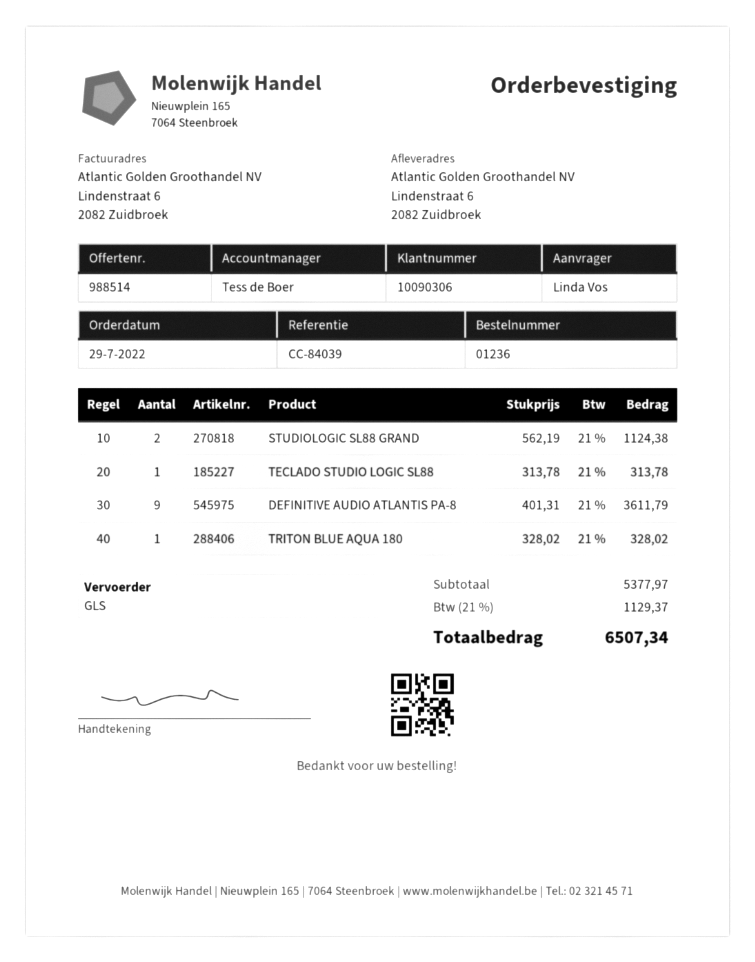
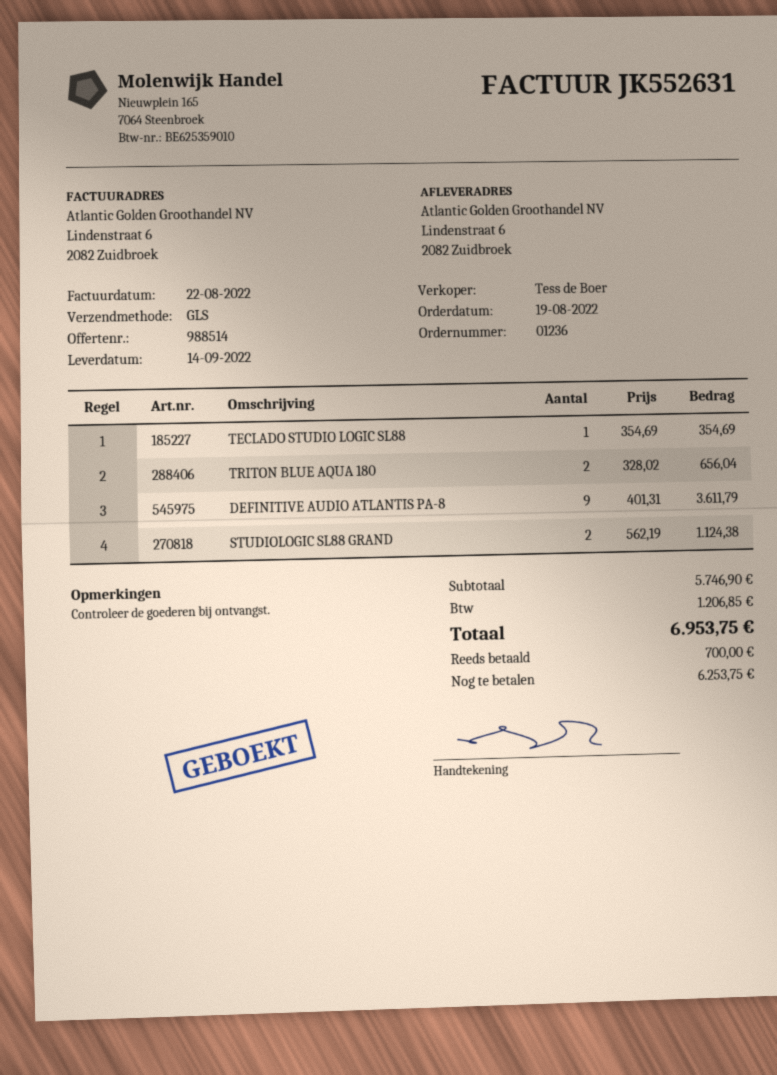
order date: 2022-07-29 -> 2022-08-19
TECLADO STUDIO LOGIC SL88: 1 x 313.78 = 313.78 -> 1 x 354.69 = 354.69
TRITON BLUE AQUA 180: 1 x 328.02 = 328.02 -> 2 x 328.02 = 656.04
subtotal: 5377.97 -> 5746.90
tax: 1129.37 -> 1206.85
total: 6507.34 -> 6953.75

